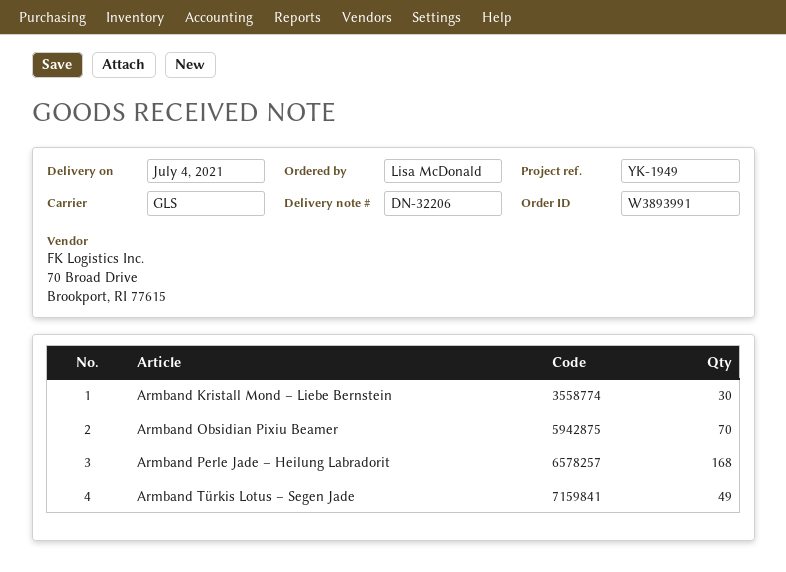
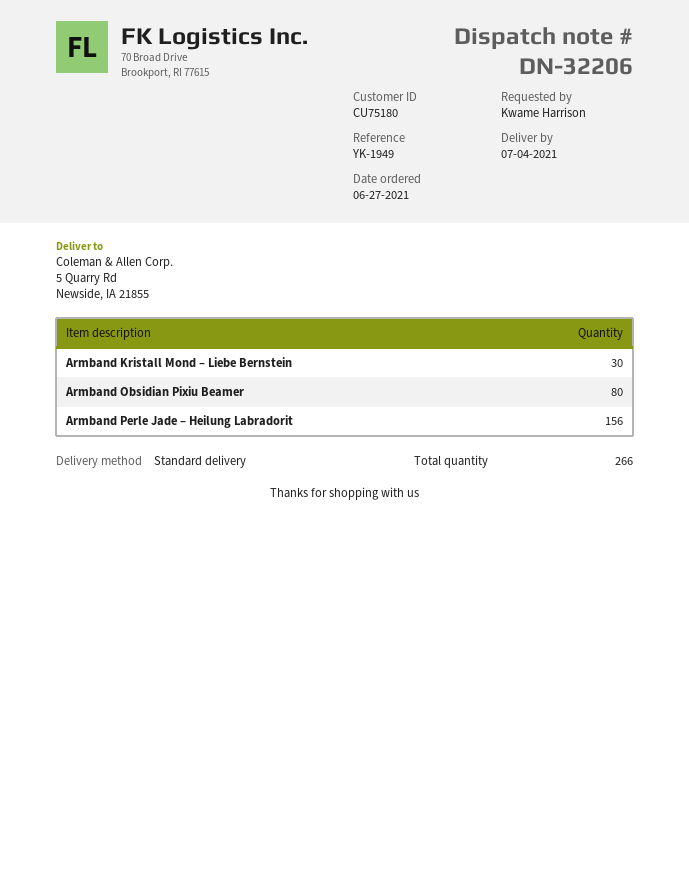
ordered by: Lisa McDonald -> Kwame Harrison
shipping method: GLS -> standard
Armband Obsidian Pixiu Beamer: 70 -> 80
Armband Perle Jade – Heilung Labradorit: 168 -> 156
Armband Türkis Lotus – Segen Jade: 49 -> none

